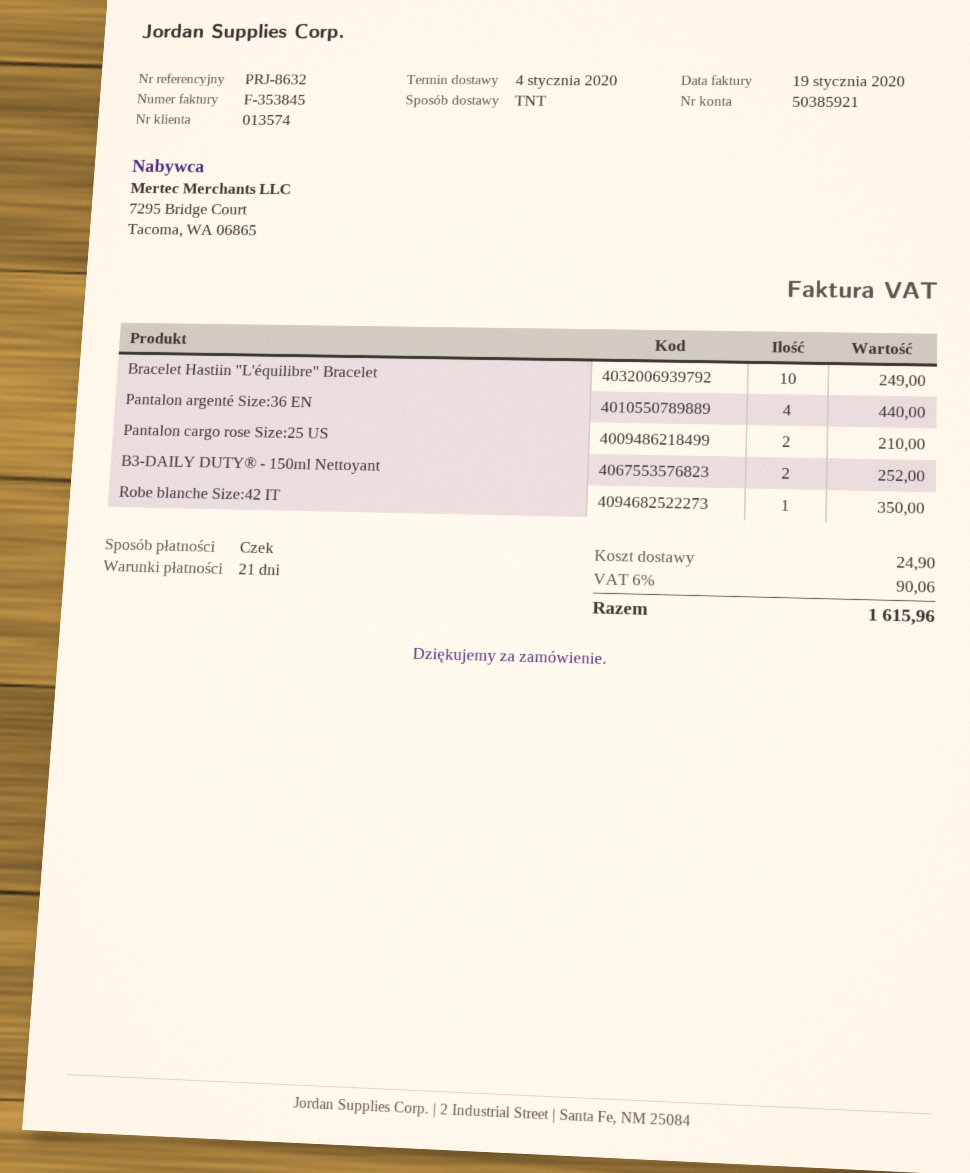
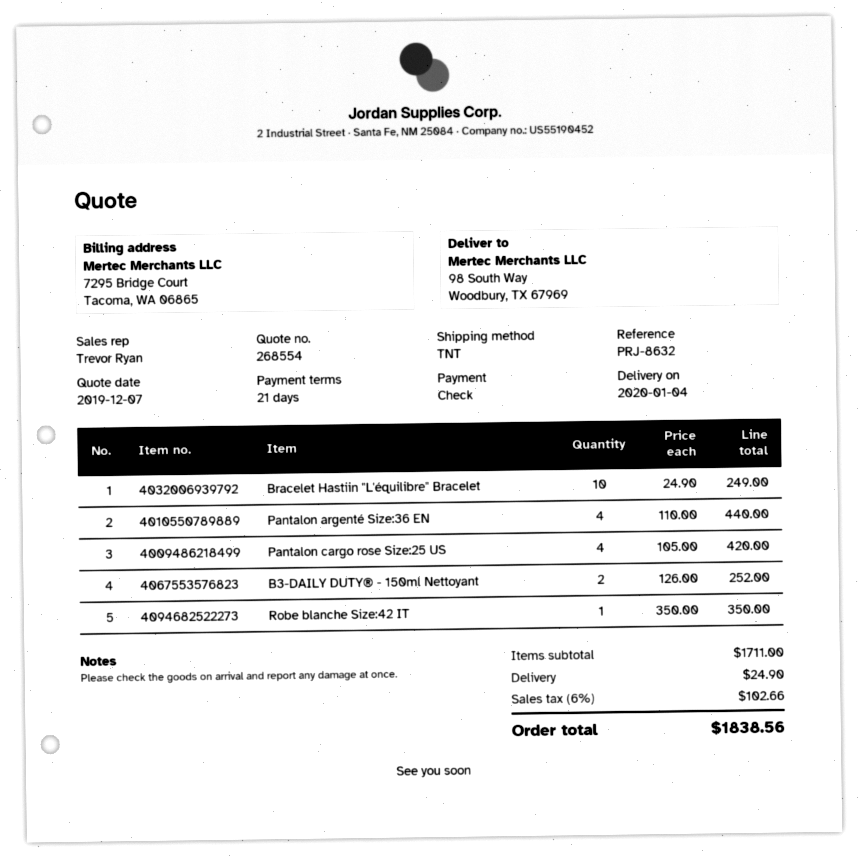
Pantalon cargo rose Size:25 US: 2 for 210.00 -> 4 for 420.00
tax: 6% = 90.06 -> 6% = 102.66
total: 1615.96 -> 1838.56

